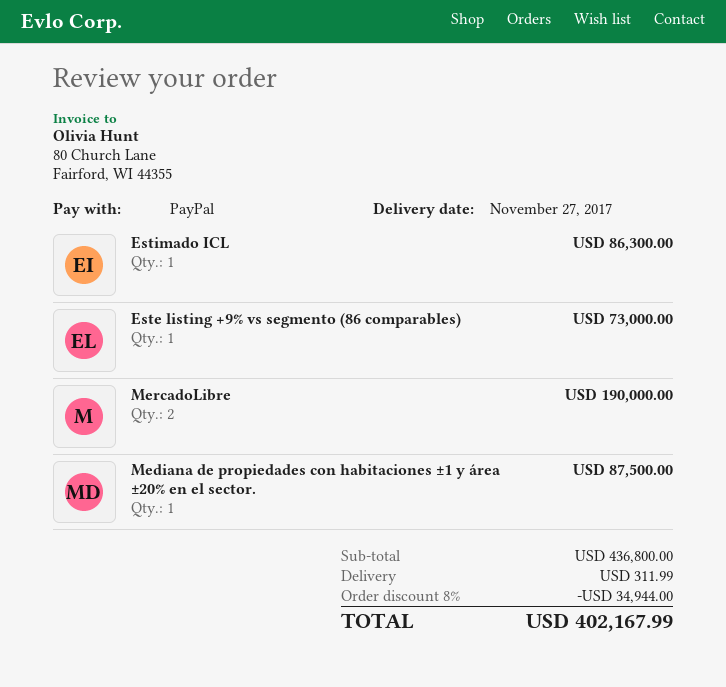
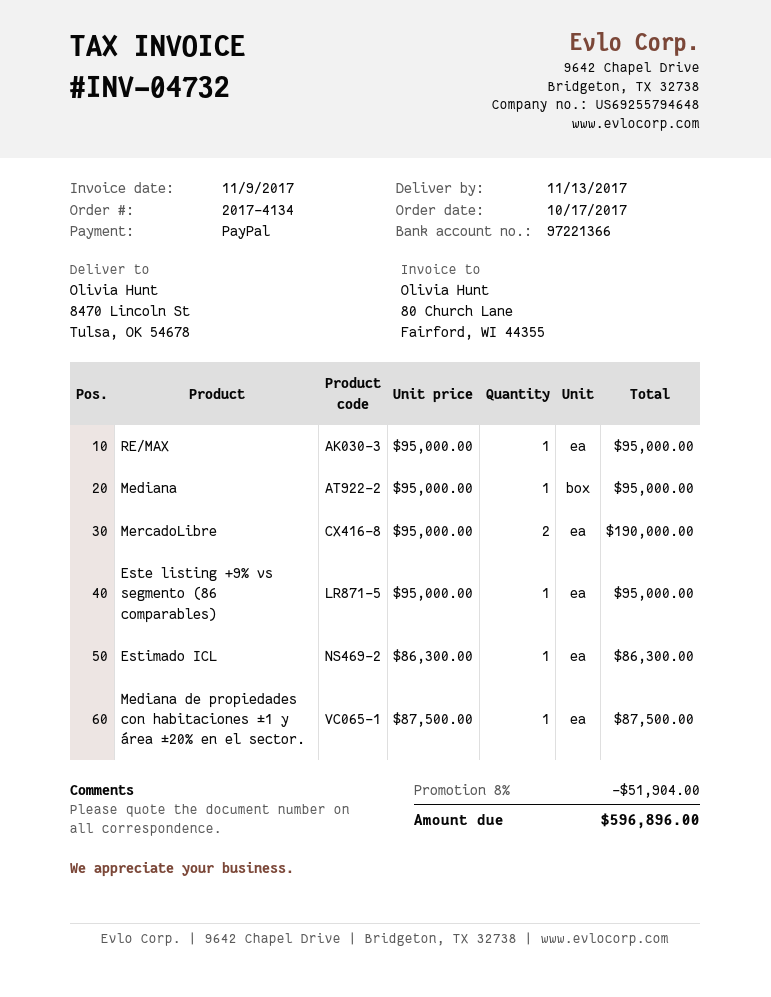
delivery date: 2017-11-27 -> 2017-11-13
Este listing +9% vs segmento (86 comparables): 1 for 73000.00 -> 1 for 95000.00
RE/MAX: none -> 1 for 95000.00
Mediana: none -> 1 for 95000.00
discount: 8% = 34944.00 -> 8% = 51904.00
shipping: 311.99 -> none
total: 402167.99 -> 596896.00

